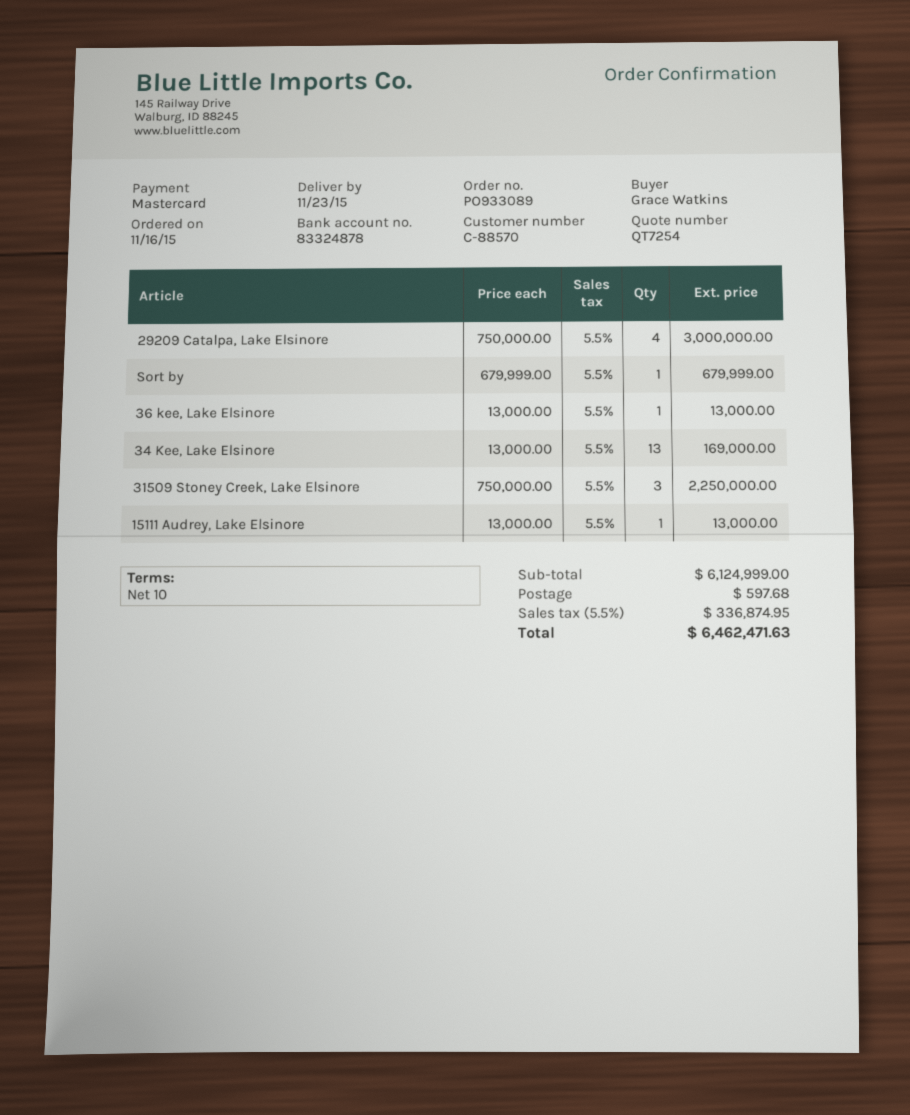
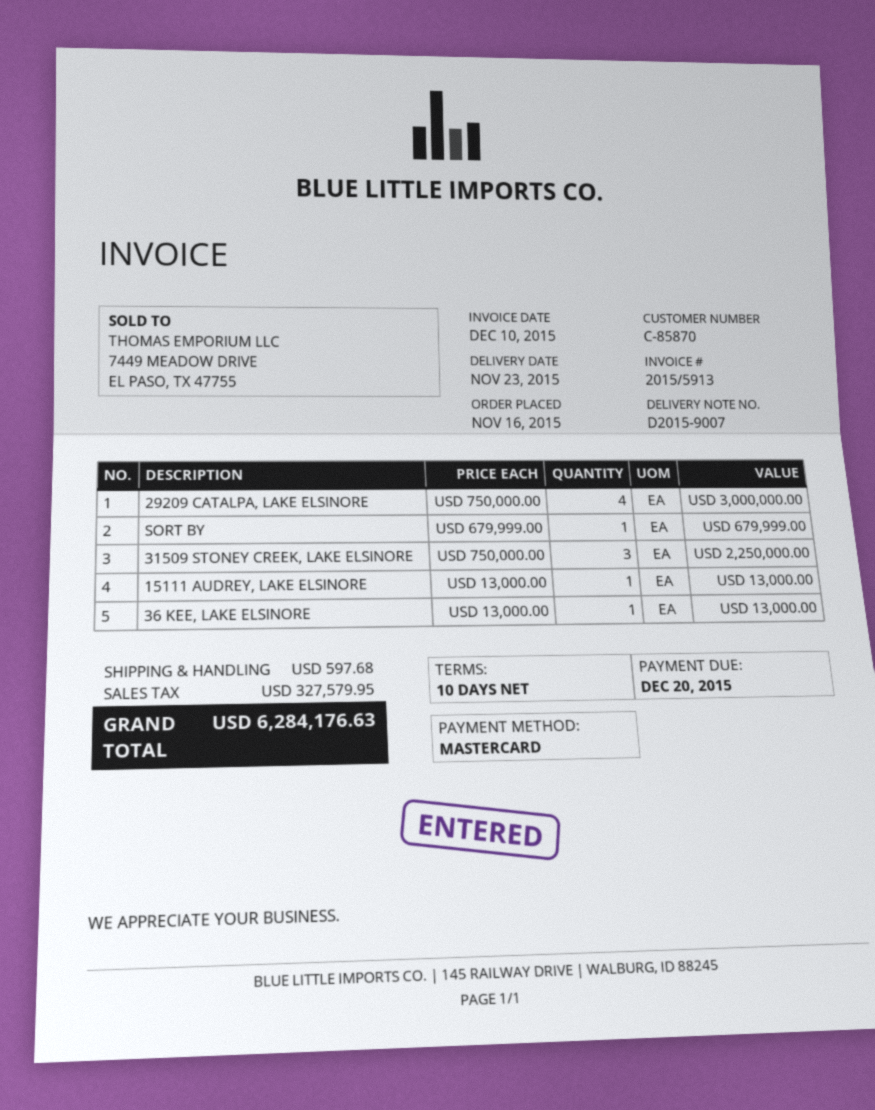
customer number: C-88570 -> C-85870
34 Kee, Lake Elsinore: 13 x 13000.00 = 169000.00 -> none
tax: 336874.95 -> 327579.95
total: 6462471.63 -> 6284176.63

